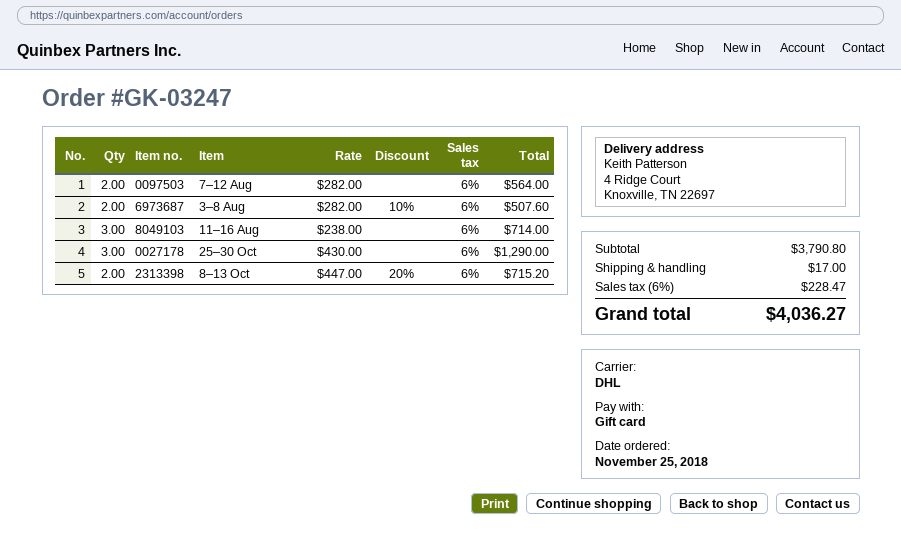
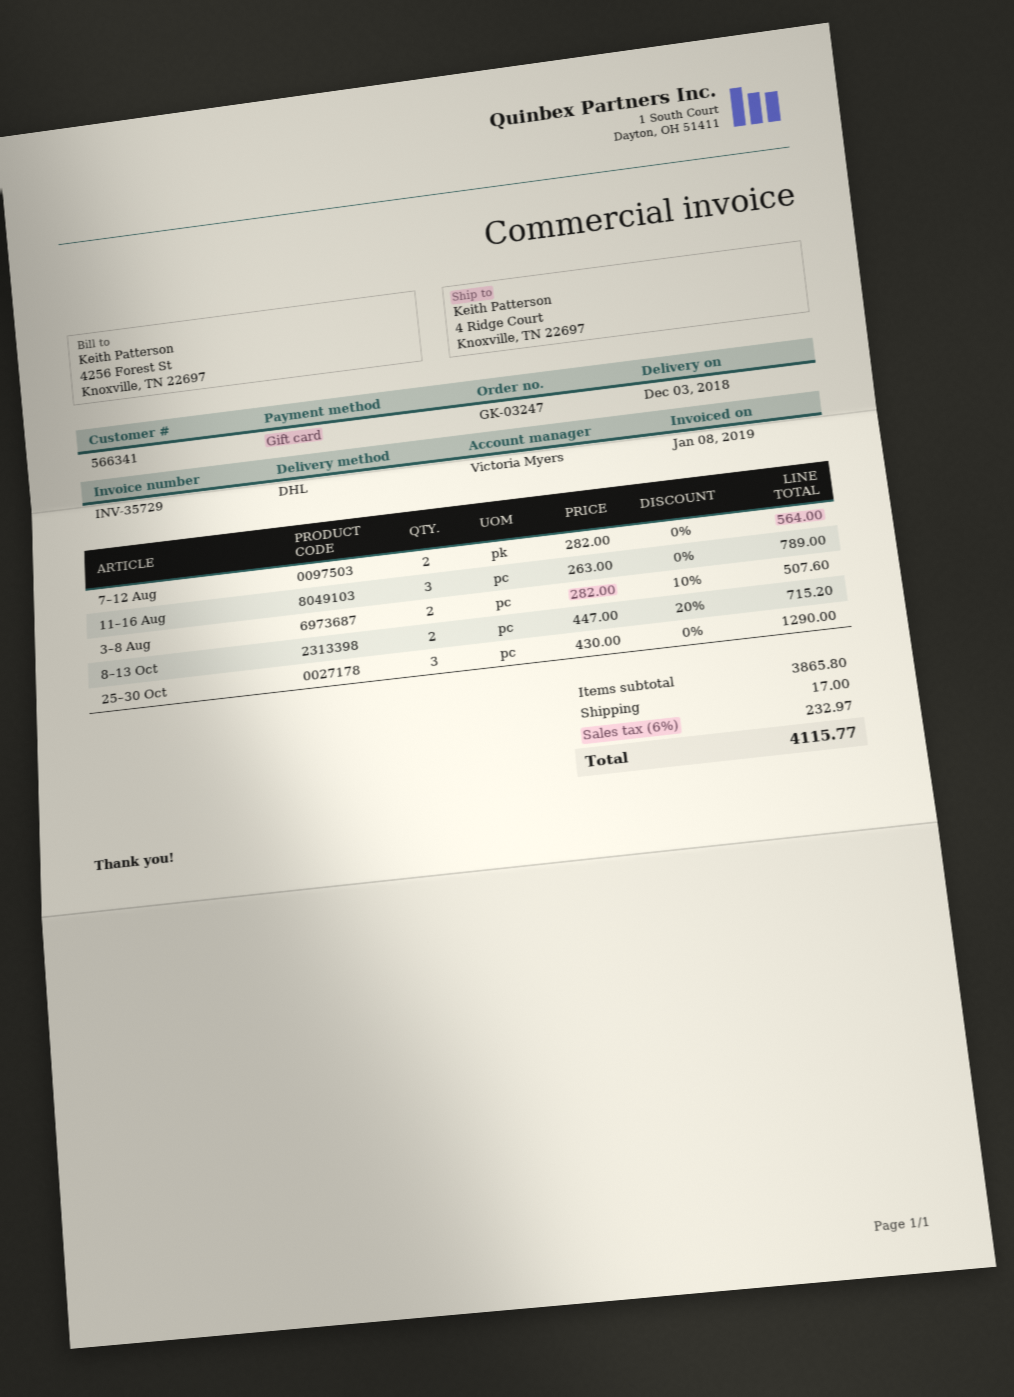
11–16 Aug: 3 x 238.00 = 714.00 -> 3 x 263.00 = 789.00
subtotal: 3790.80 -> 3865.80
tax: 6% = 228.47 -> 6% = 232.97
total: 4036.27 -> 4115.77

